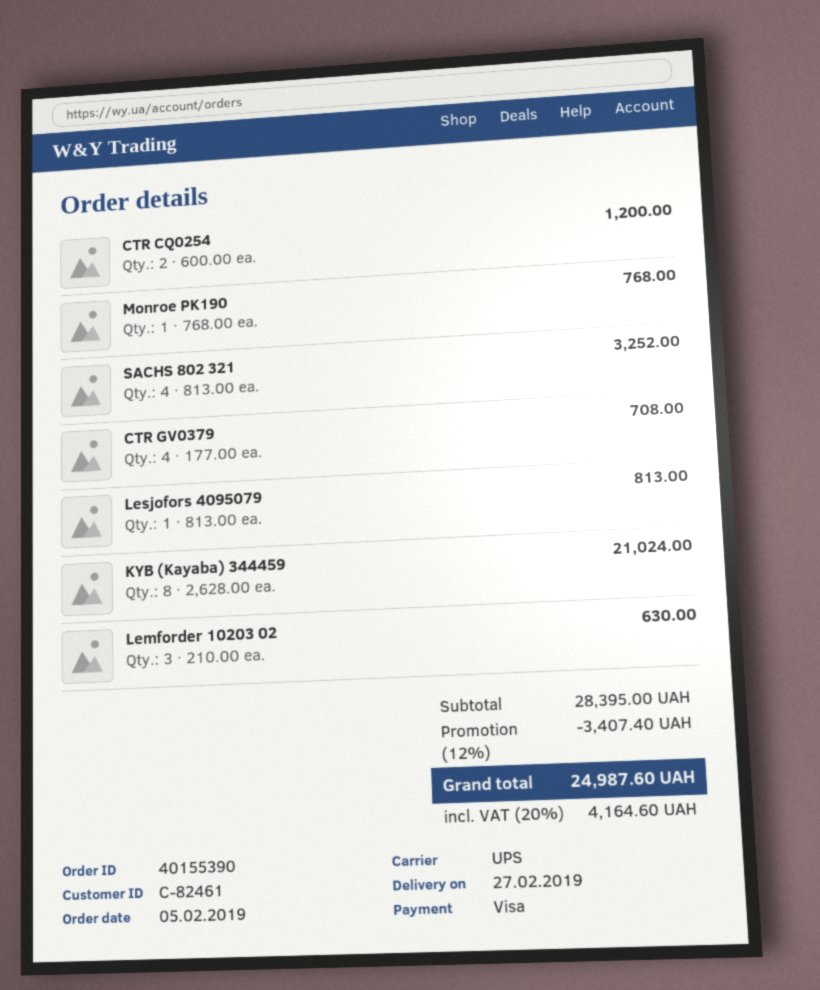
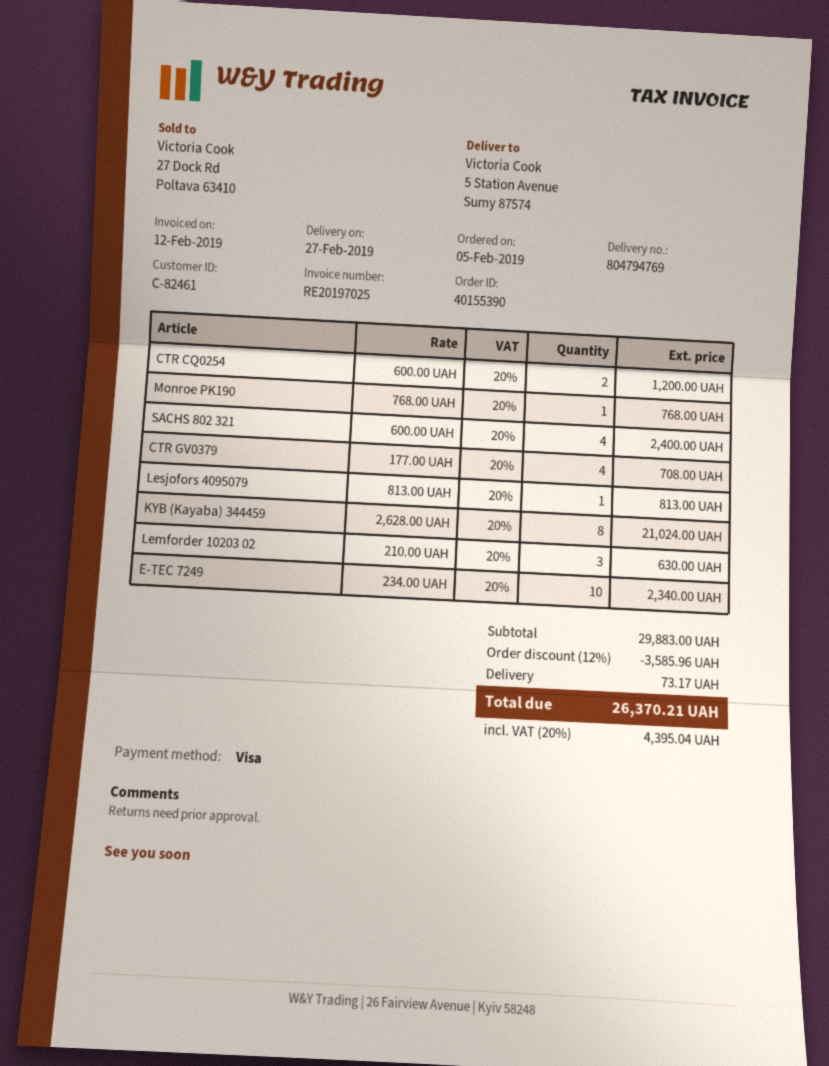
SACHS 802 321: 4 x 813.00 = 3252.00 -> 4 x 600.00 = 2400.00
E-TEC 7249: none -> 10 x 234.00 = 2340.00
subtotal: 28395.00 -> 29883.00
discount: 12% = 3407.40 -> 12% = 3585.96
shipping: none -> 73.17
tax: 20% = 4164.60 -> 20% = 4395.04
total: 24987.60 -> 26370.21

